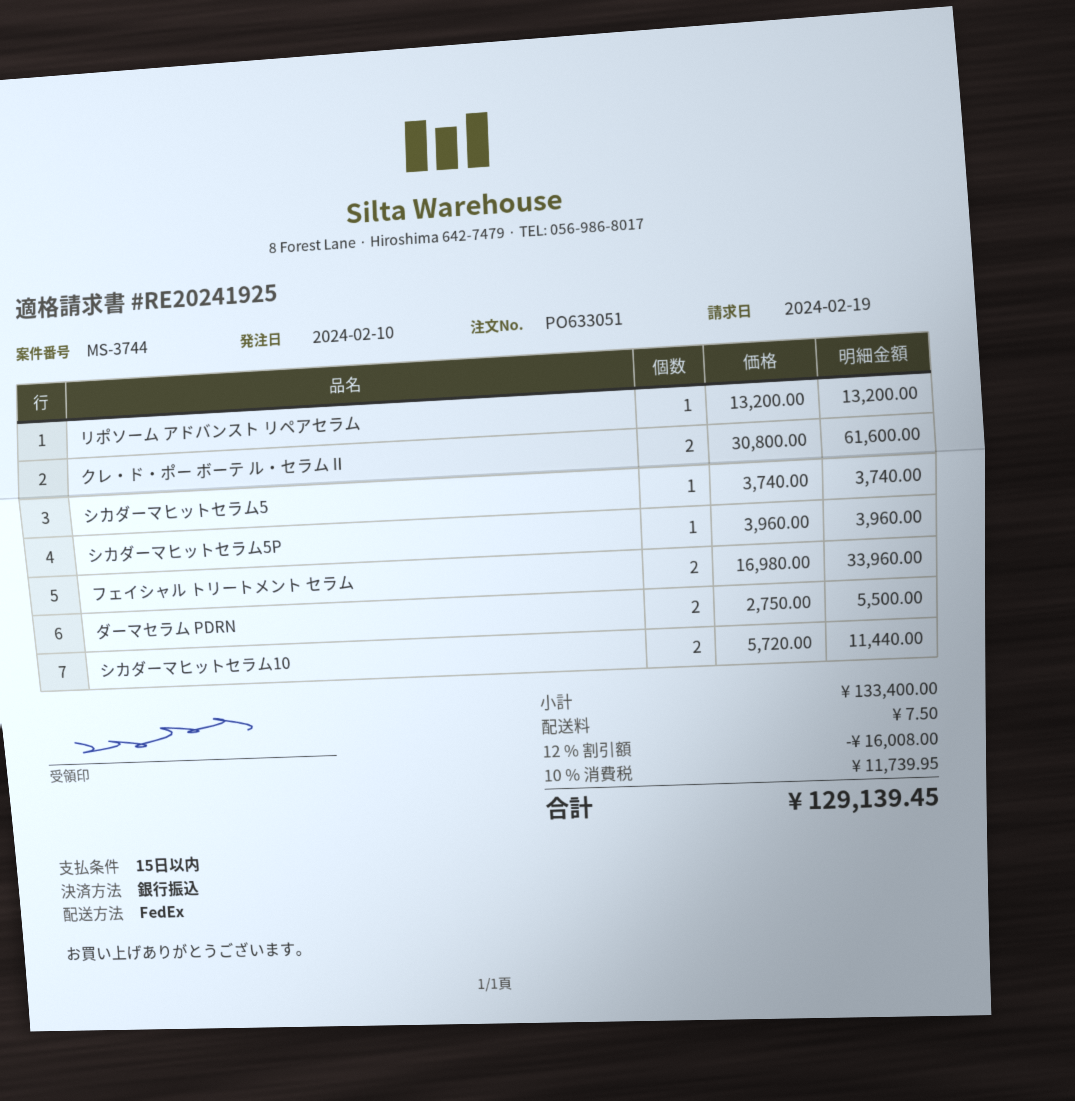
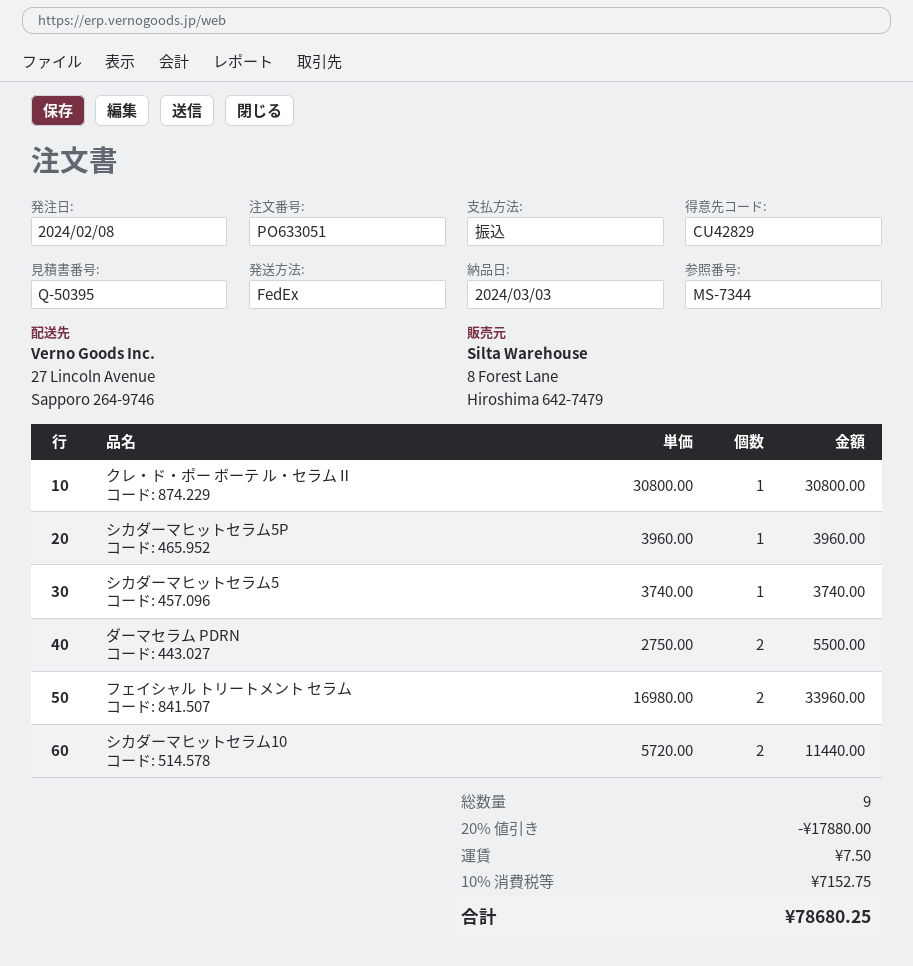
order date: 2024-02-10 -> 2024-02-08
reference: MS-3744 -> MS-7344
リポソーム アドバンスト リペアセラム: 1 x 13200.00 = 13200.00 -> none
クレ・ド・ポー ボーテ ル・セラムⅡ: 2 x 30800.00 = 61600.00 -> 1 x 30800.00 = 30800.00
discount: 12% = 16008.00 -> 20% = 17880.00
tax: 10% = 11739.95 -> 10% = 7152.75
total: 129139.45 -> 78680.25

